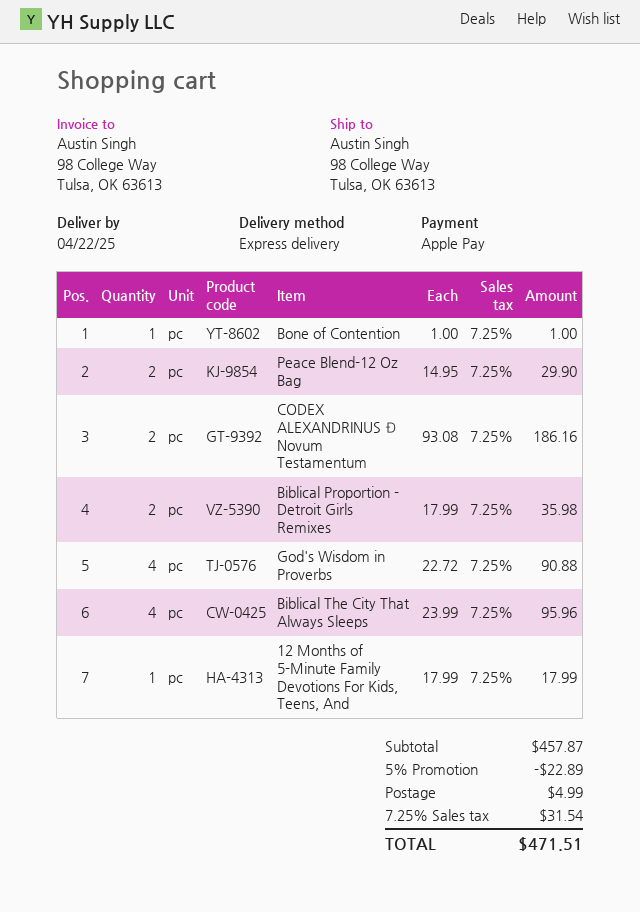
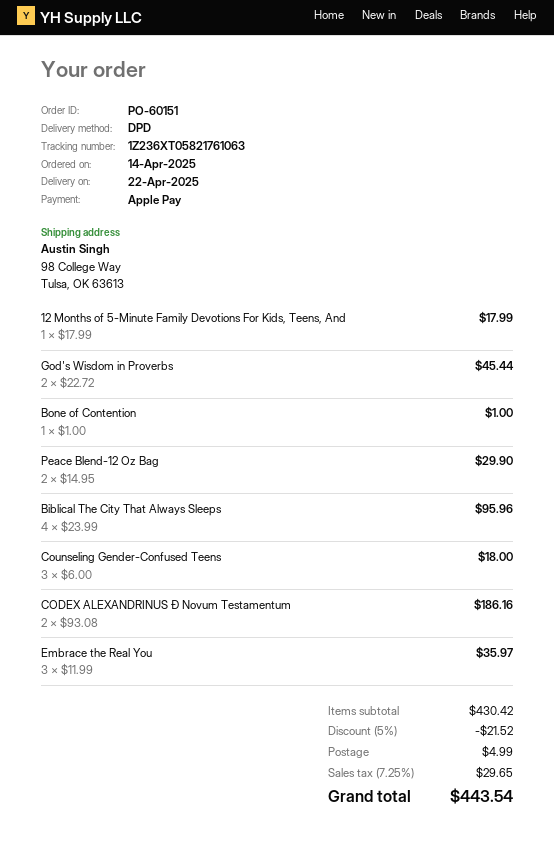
shipping method: express -> DPD
Biblical Proportion - Detroit Girls Remixes: 2 x 17.99 = 35.98 -> none
God's Wisdom in Proverbs: 4 x 22.72 = 90.88 -> 2 x 22.72 = 45.44
Counseling Gender-Confused Teens: none -> 3 x 6.00 = 18.00
Embrace the Real You: none -> 3 x 11.99 = 35.97
subtotal: 457.87 -> 430.42
discount: 5% = 22.89 -> 5% = 21.52
tax: 7.25% = 31.54 -> 7.25% = 29.65
total: 471.51 -> 443.54

